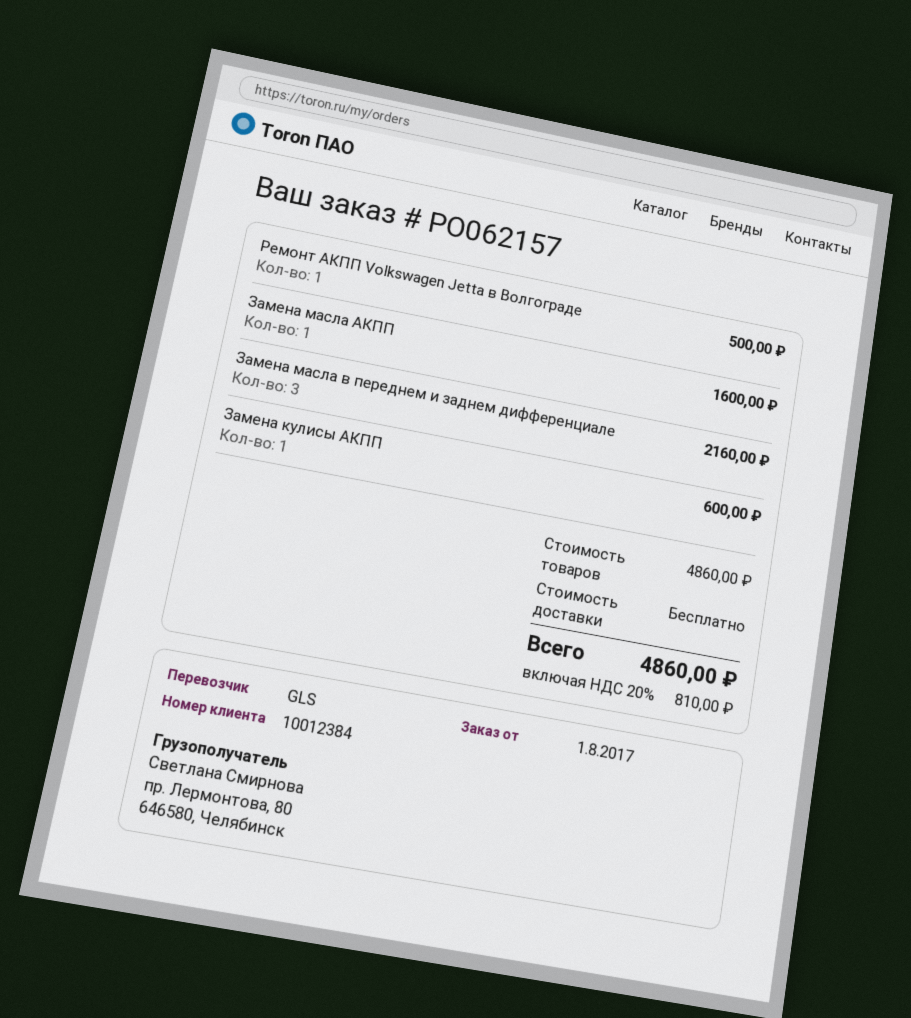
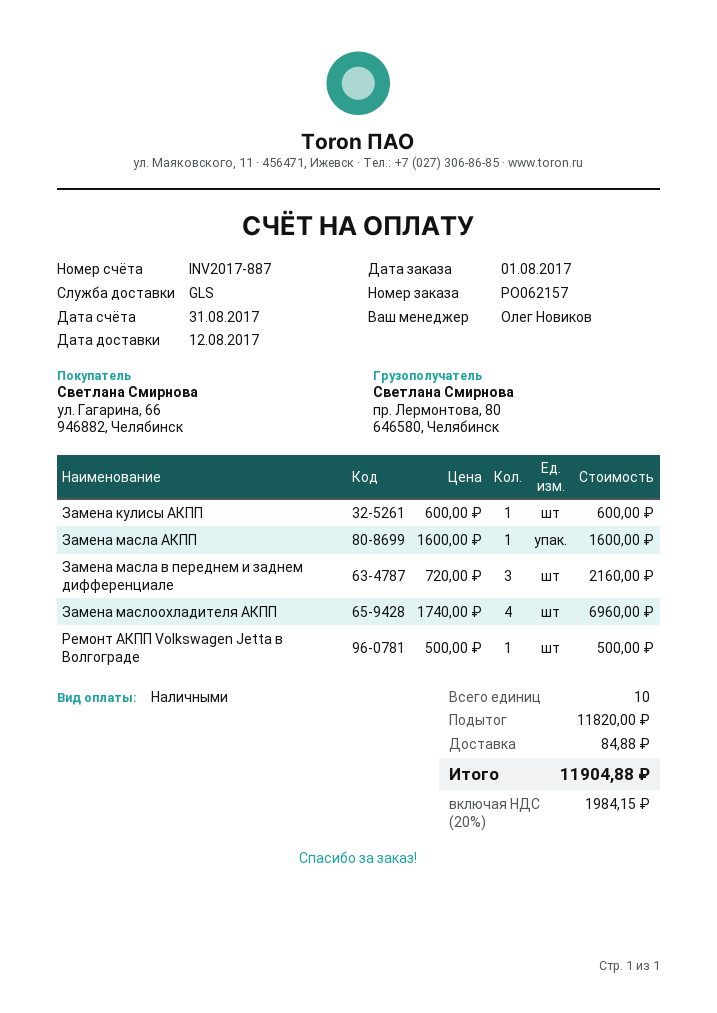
Замена маслоохладителя АКПП: none -> 4 for 6960.00
subtotal: 4860.00 -> 11820.00
shipping: 0.00 -> 84.88
tax: 20% = 810.00 -> 20% = 1984.15
total: 4860.00 -> 11904.88

